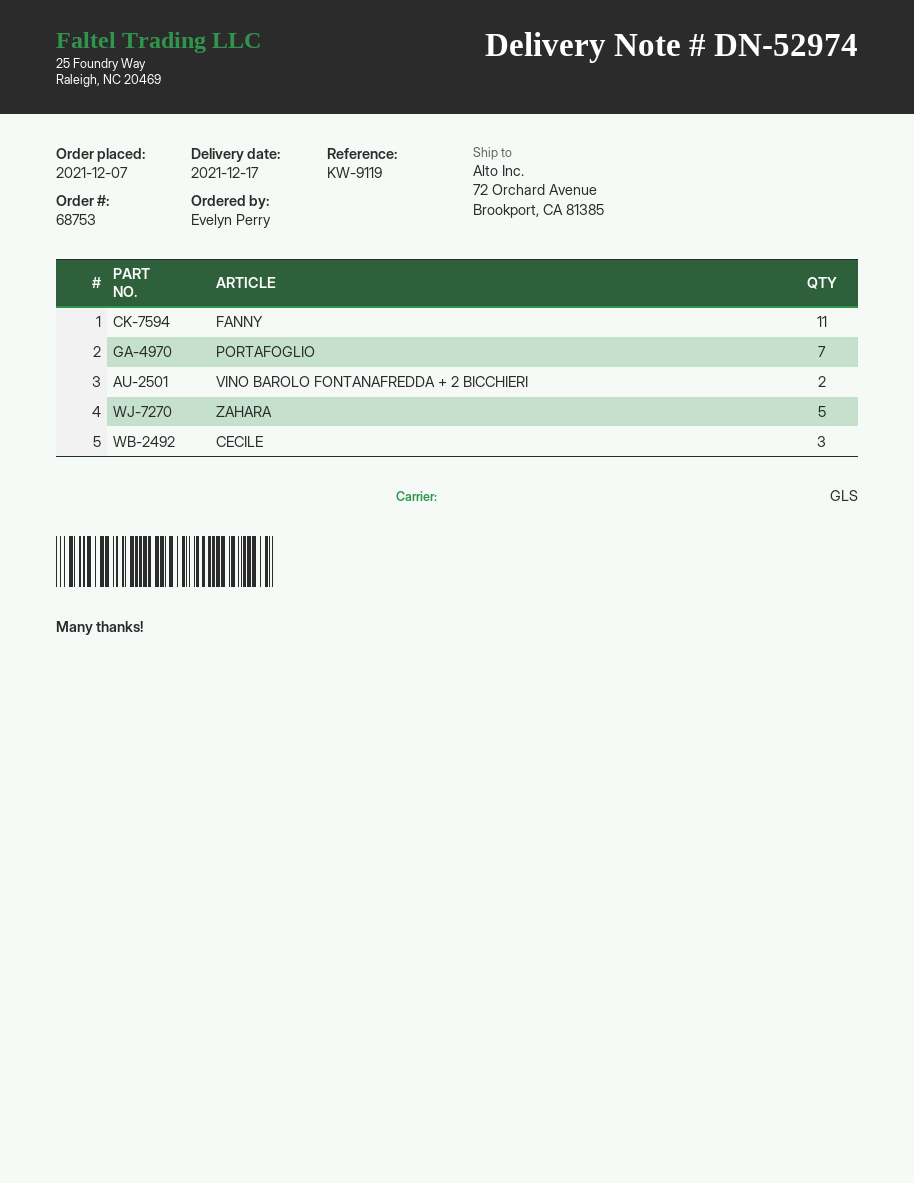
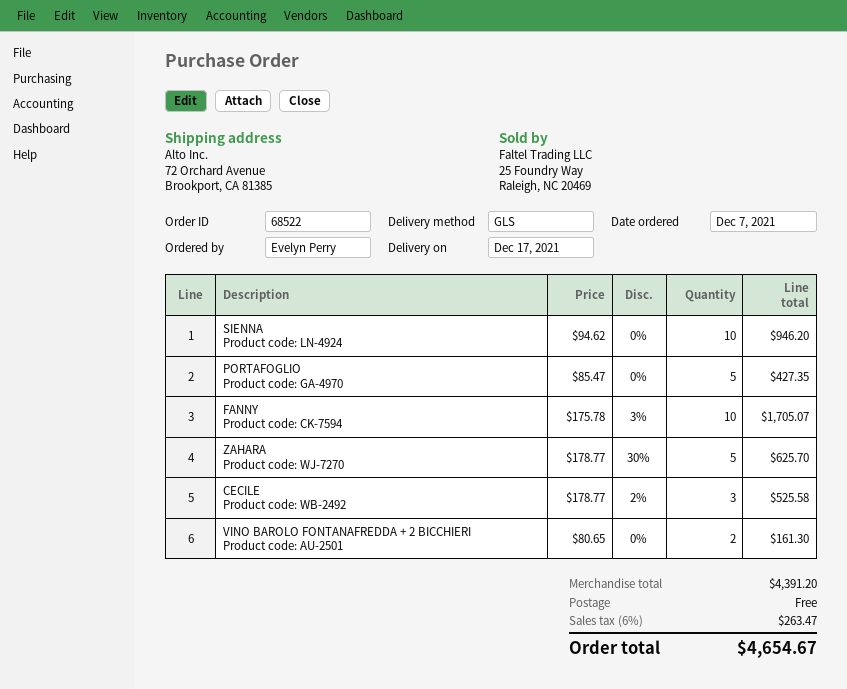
order number: 68753 -> 68522
FANNY: 11 -> 10
PORTAFOGLIO: 7 -> 5
SIENNA: none -> 10

